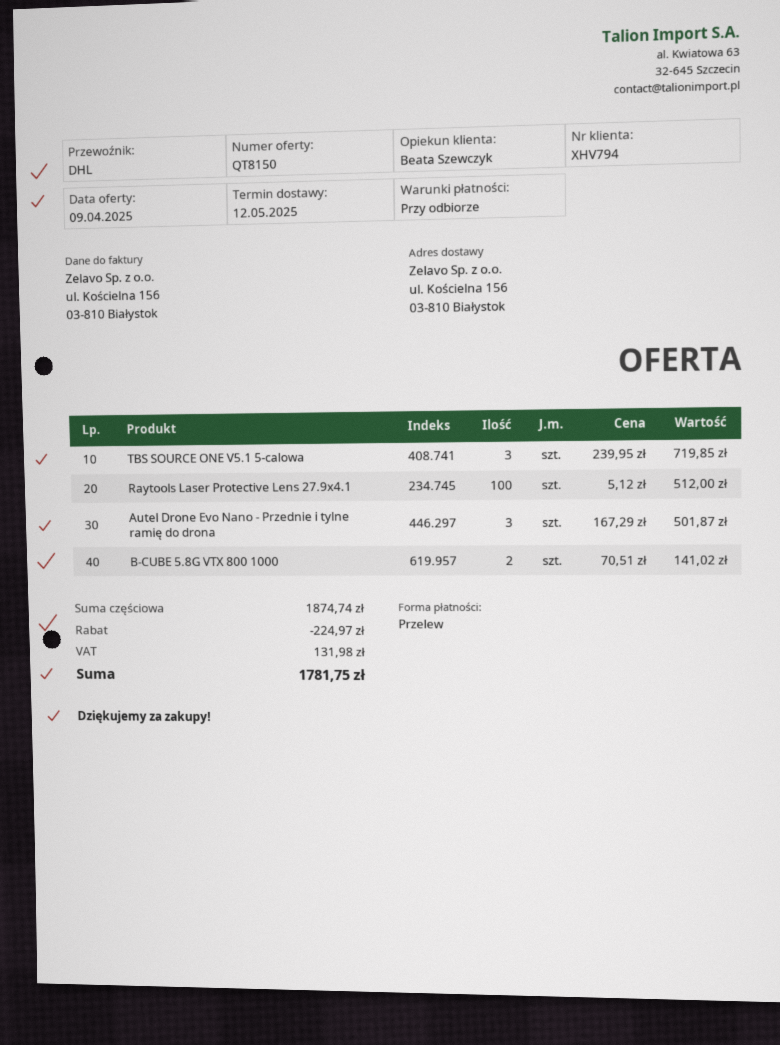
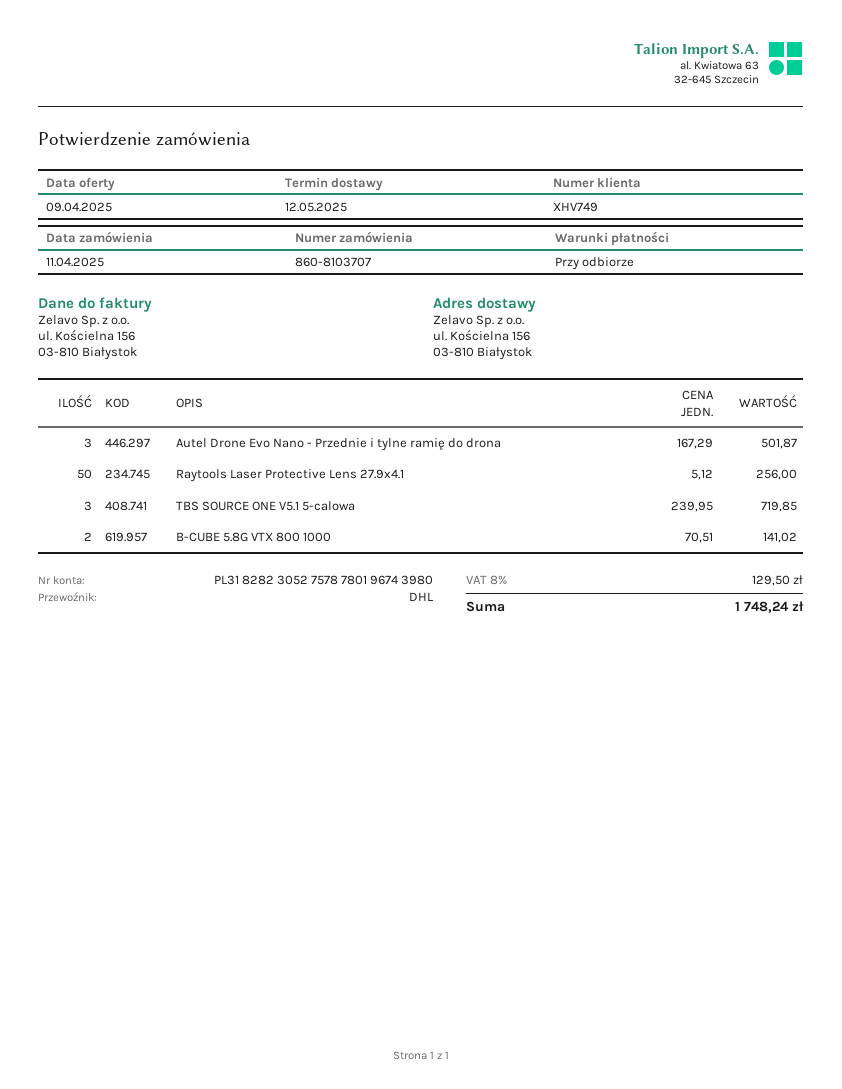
customer number: XHV794 -> XHV749
Raytools Laser Protective Lens 27.9x4.1: 100 x 5.12 = 512.00 -> 50 x 5.12 = 256.00
discount: 224.97 -> none
tax: 131.98 -> 129.50
total: 1781.75 -> 1748.24

